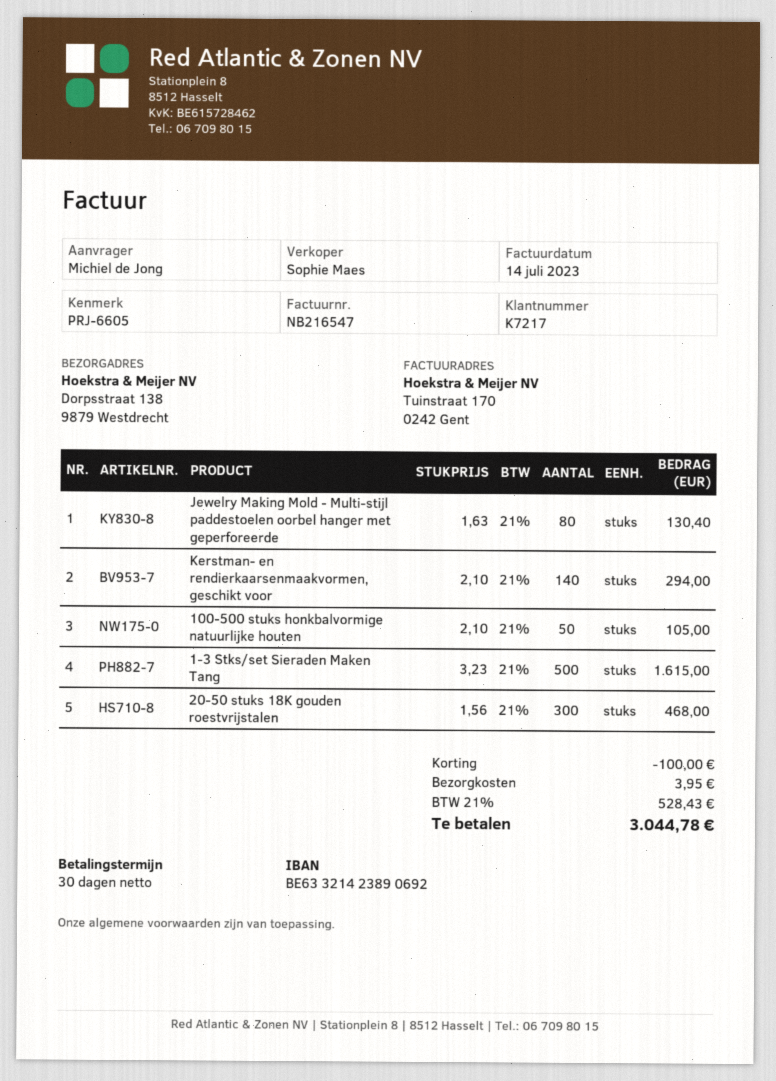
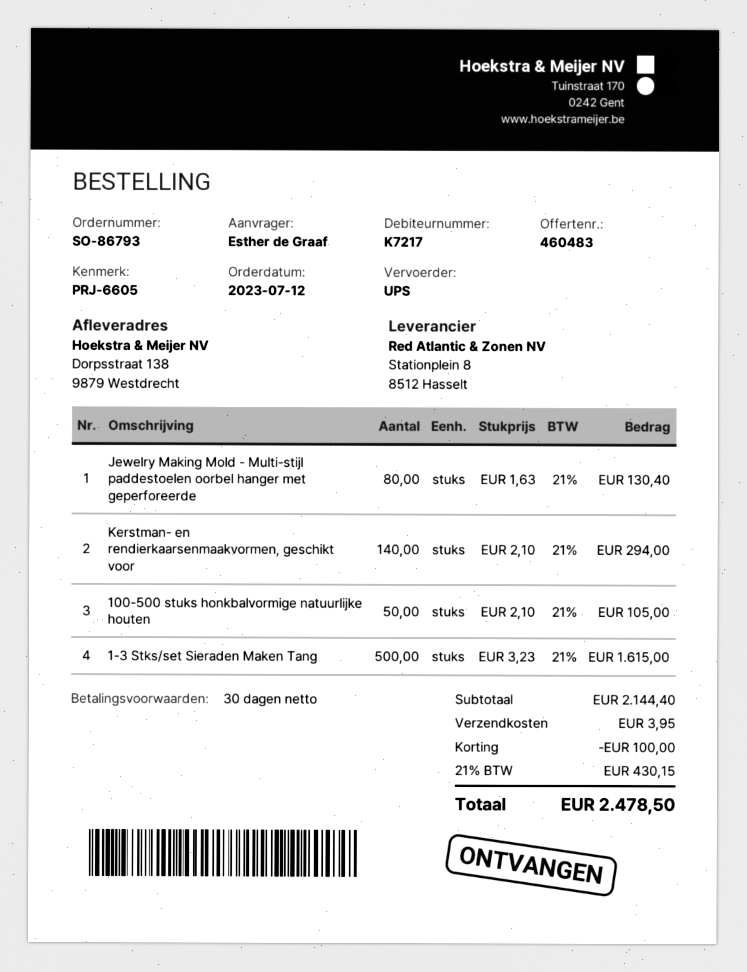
ordered by: Michiel de Jong -> Esther de Graaf
20-50 stuks 18K gouden roestvrijstalen: 300 x 1.56 = 468.00 -> none
tax: 21% = 528.43 -> 21% = 430.15
total: 3044.78 -> 2478.50

